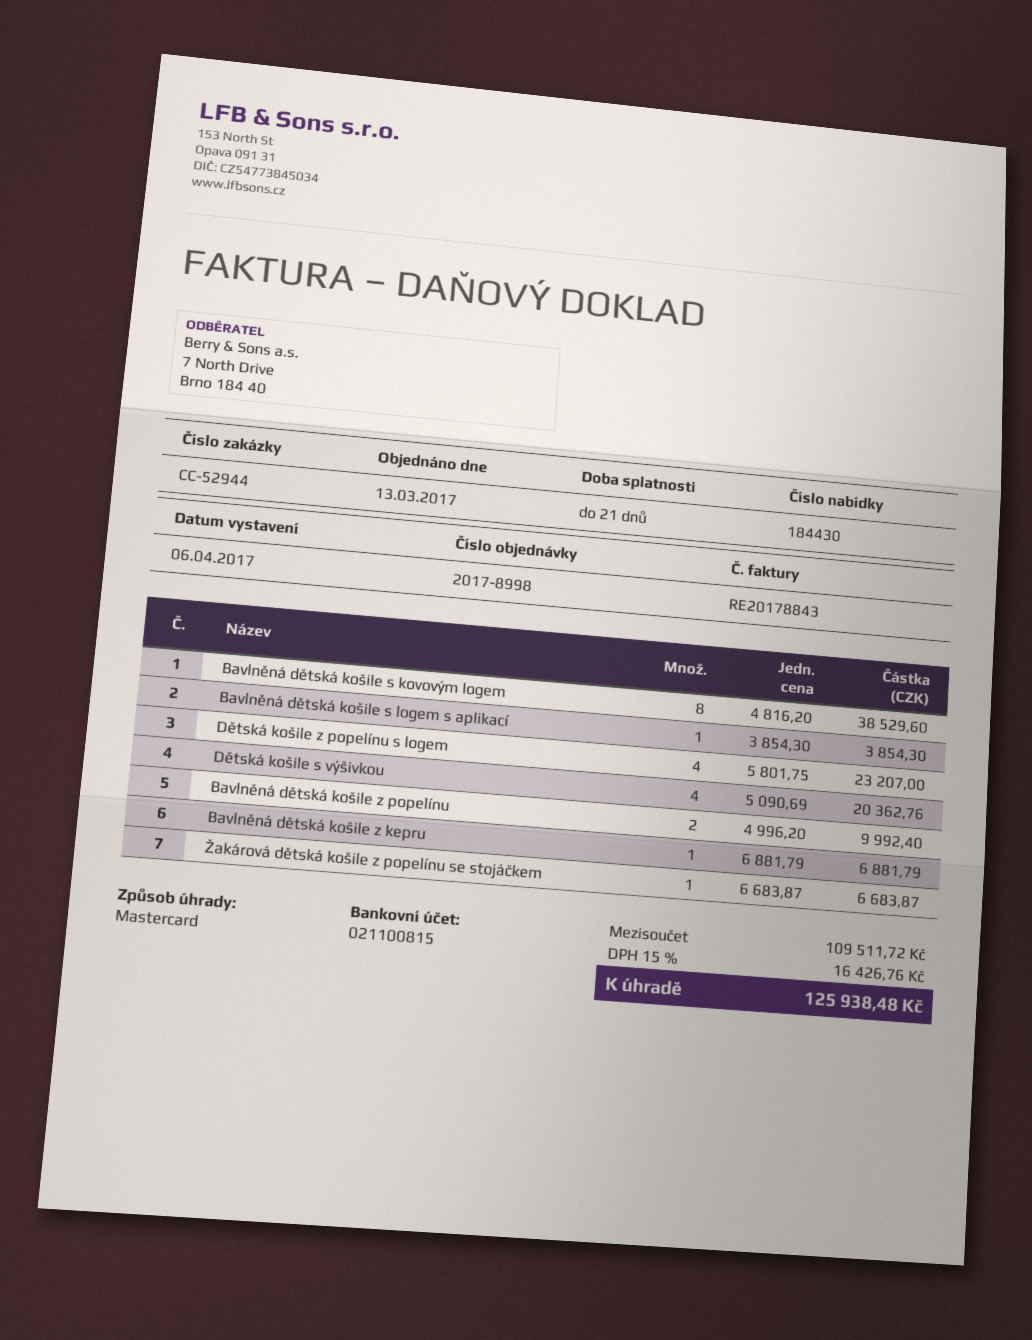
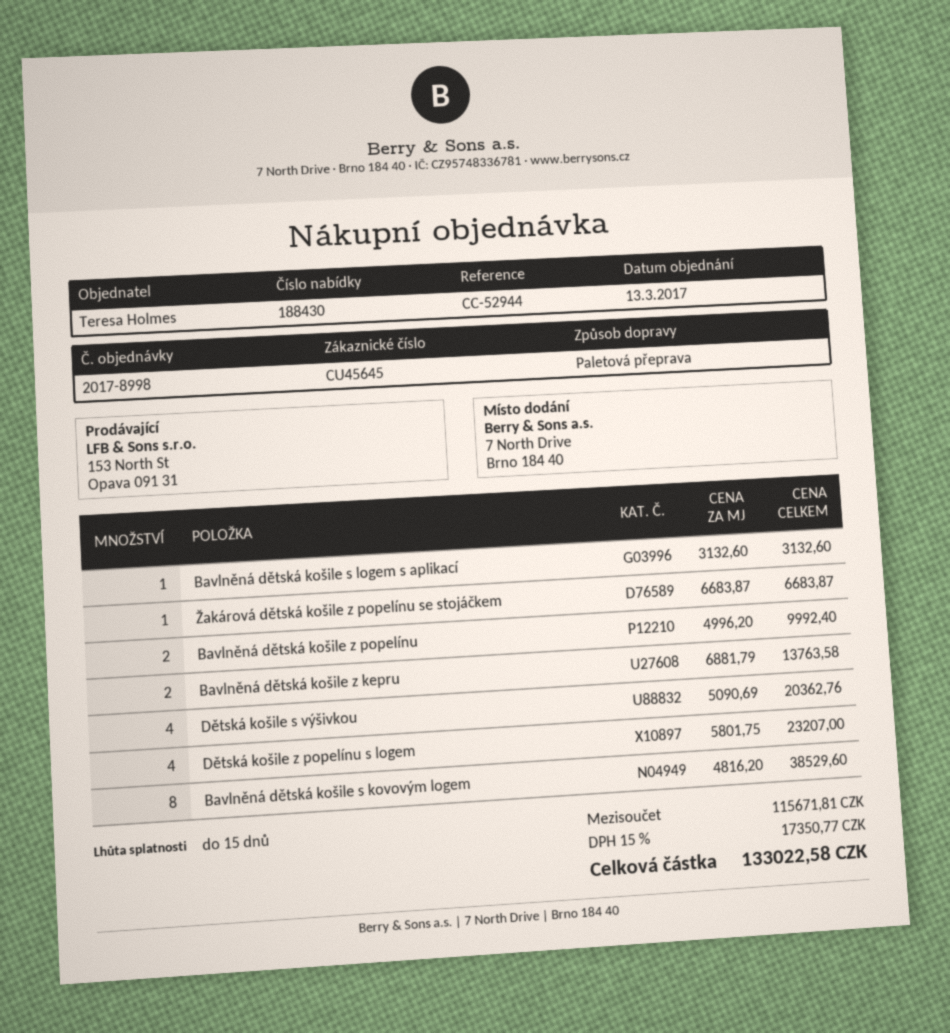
quote number: 184430 -> 188430
payment terms: 21 days -> 15 days
Bavlněná dětská košile s logem s aplikací: 1 x 3854.30 = 3854.30 -> 1 x 3132.60 = 3132.60
Bavlněná dětská košile z kepru: 1 x 6881.79 = 6881.79 -> 2 x 6881.79 = 13763.58
subtotal: 109511.72 -> 115671.81
tax: 15% = 16426.76 -> 15% = 17350.77
total: 125938.48 -> 133022.58

